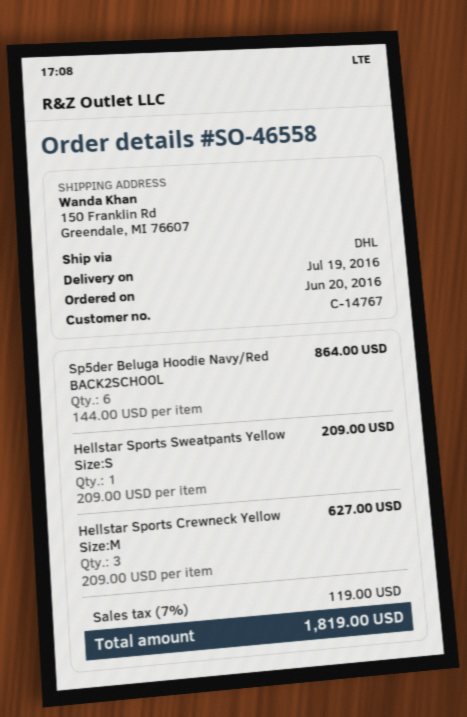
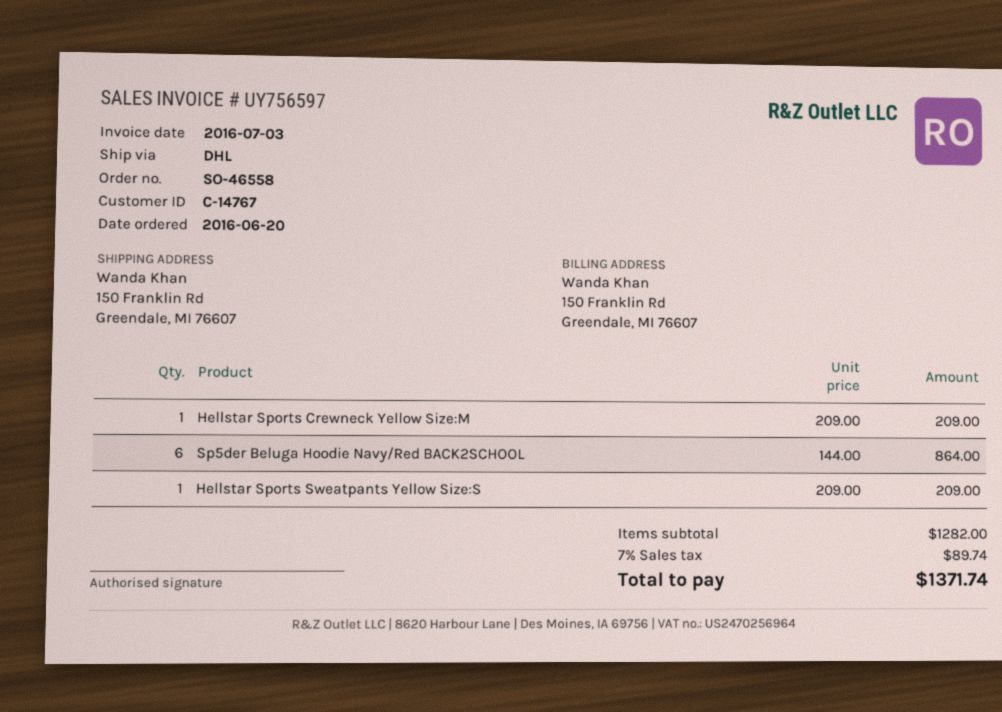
Hellstar Sports Crewneck Yellow Size:M: 3 x 209.00 = 627.00 -> 1 x 209.00 = 209.00
tax: 7% = 119.00 -> 7% = 89.74
total: 1819.00 -> 1371.74

